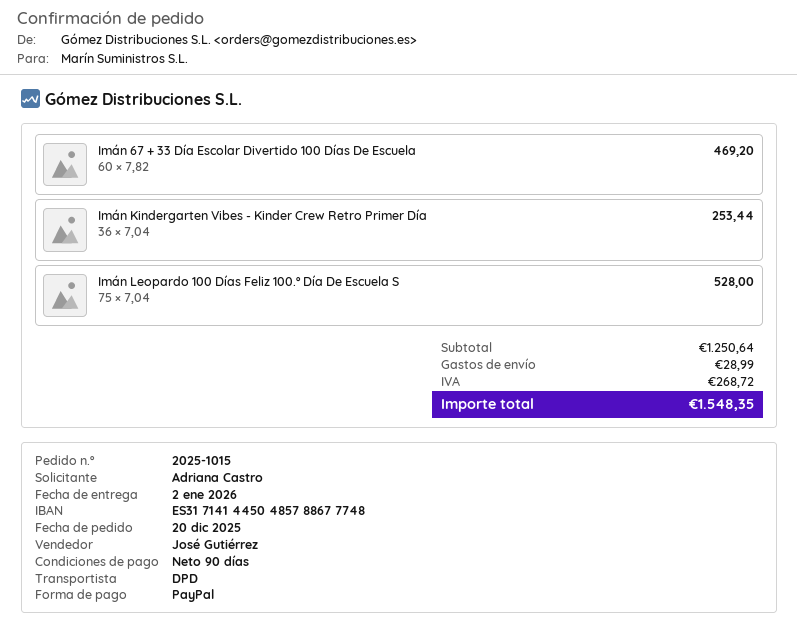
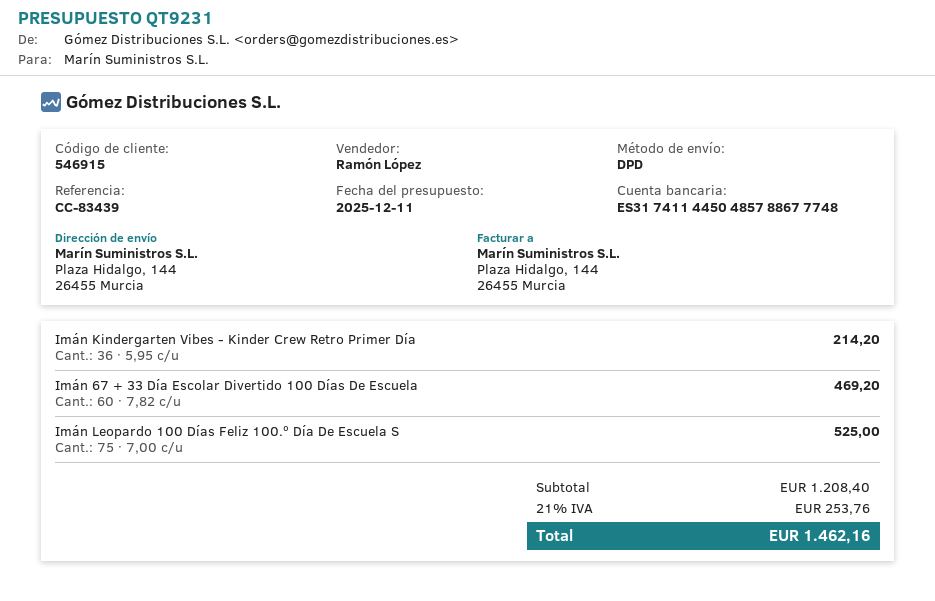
sales rep: José Gutiérrez -> Ramón López
bank account: ES3171414450485788677748 -> ES3174114450485788677748
Imán Kindergarten Vibes - Kinder Crew Retro Primer Día: 36 x 7.04 = 253.44 -> 36 x 5.95 = 214.20
Imán Leopardo 100 Días Feliz 100.º Día De Escuela S: 75 x 7.04 = 528.00 -> 75 x 7.00 = 525.00
subtotal: 1250.64 -> 1208.40
shipping: 28.99 -> none
tax: 268.72 -> 253.76
total: 1548.35 -> 1462.16

